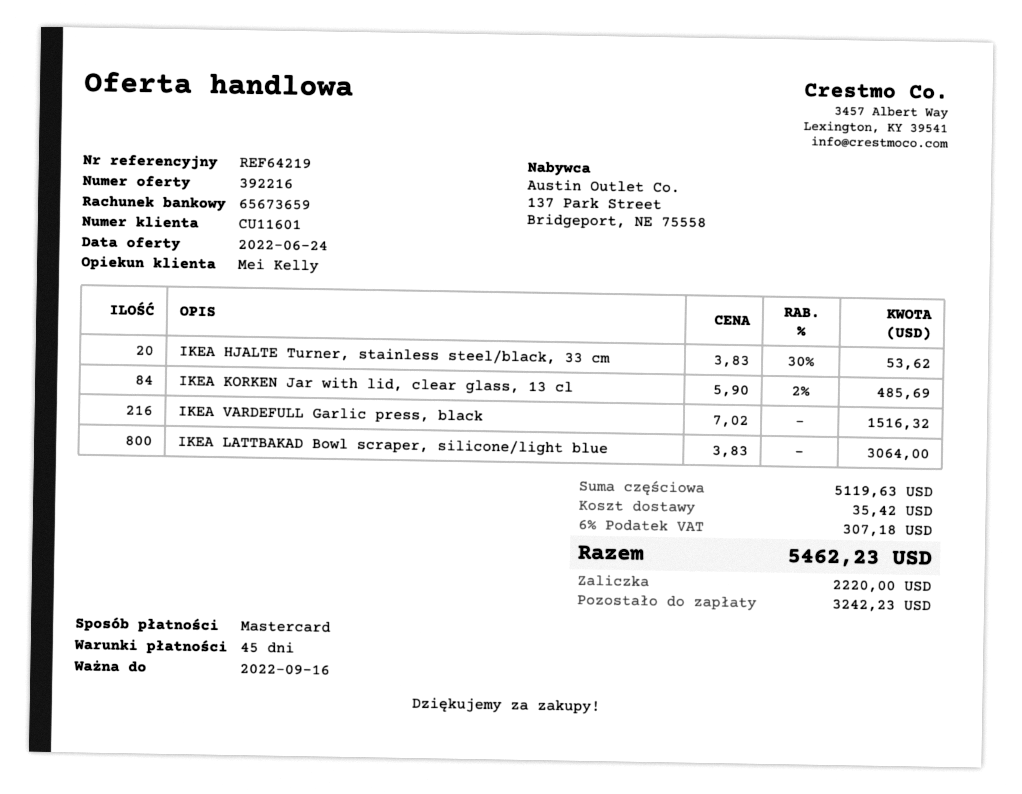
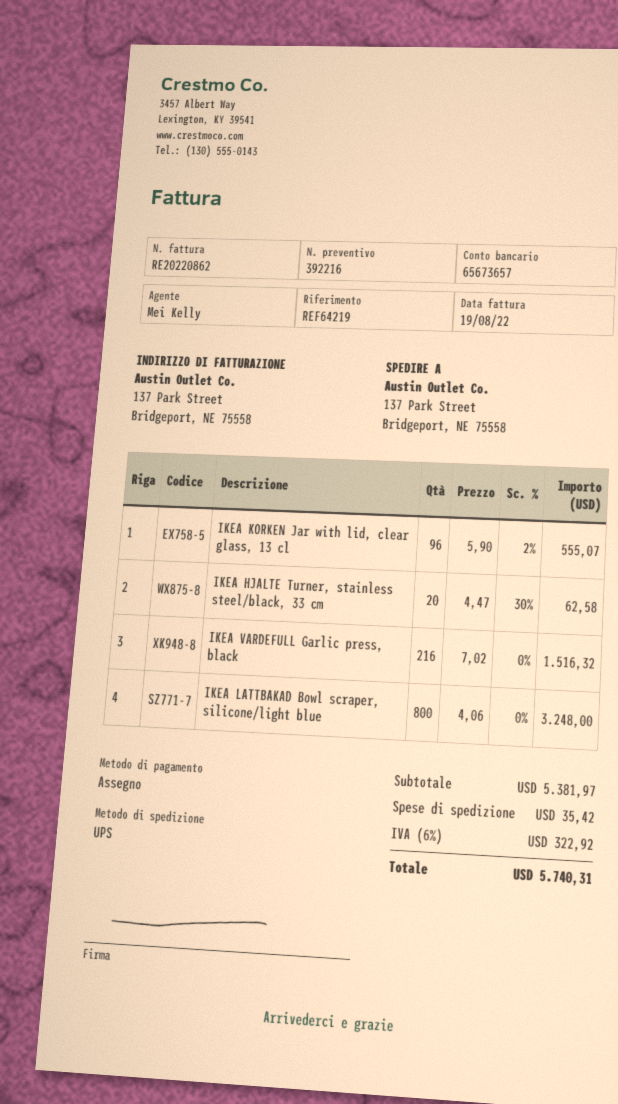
payment method: Mastercard -> cheque
bank account: 65673659 -> 65673657
IKEA HJALTE Turner, stainless steel/black, 33 cm: 20 x 3.83 - 30% = 53.62 -> 20 x 4.47 - 30% = 62.58
IKEA KORKEN Jar with lid, clear glass, 13 cl: 84 x 5.90 - 2% = 485.69 -> 96 x 5.90 - 2% = 555.07
IKEA LATTBAKAD Bowl scraper, silicone/light blue: 800 x 3.83 = 3064.00 -> 800 x 4.06 = 3248.00
subtotal: 5119.63 -> 5381.97
tax: 6% = 307.18 -> 6% = 322.92
total: 5462.23 -> 5740.31

